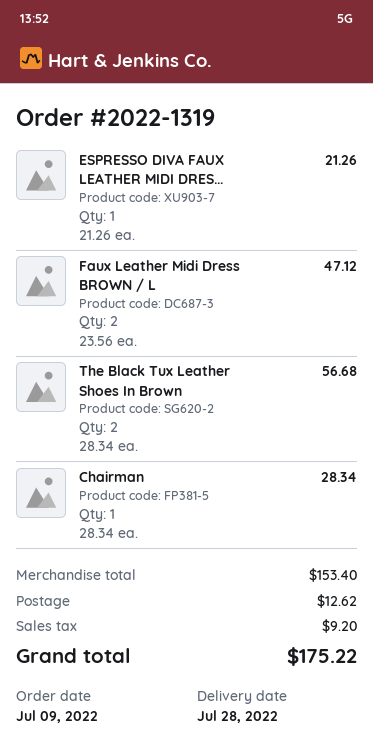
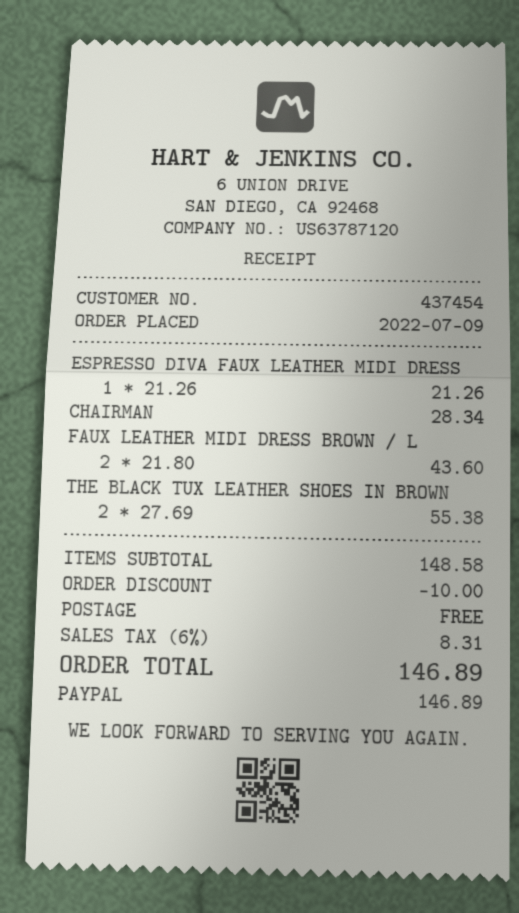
Faux Leather Midi Dress BROWN / L: 2 x 23.56 = 47.12 -> 2 x 21.80 = 43.60
The Black Tux Leather Shoes In Brown: 2 x 28.34 = 56.68 -> 2 x 27.69 = 55.38
subtotal: 153.40 -> 148.58
discount: none -> 10.00
shipping: 12.62 -> 0.00
tax: 9.20 -> 8.31
total: 175.22 -> 146.89

